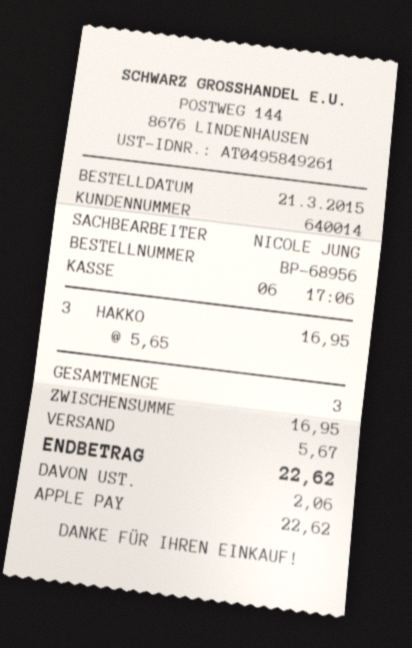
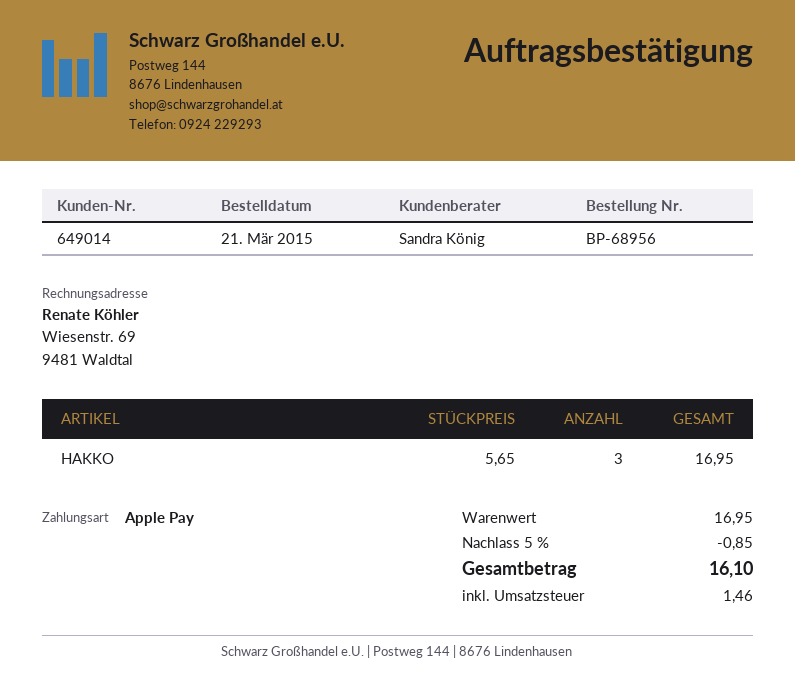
customer number: 640014 -> 649014
sales rep: NICOLE JUNG -> Sandra König
discount: none -> 5% = 0.85
shipping: 5.67 -> none
tax: 2.06 -> 1.46
total: 22.62 -> 16.10

